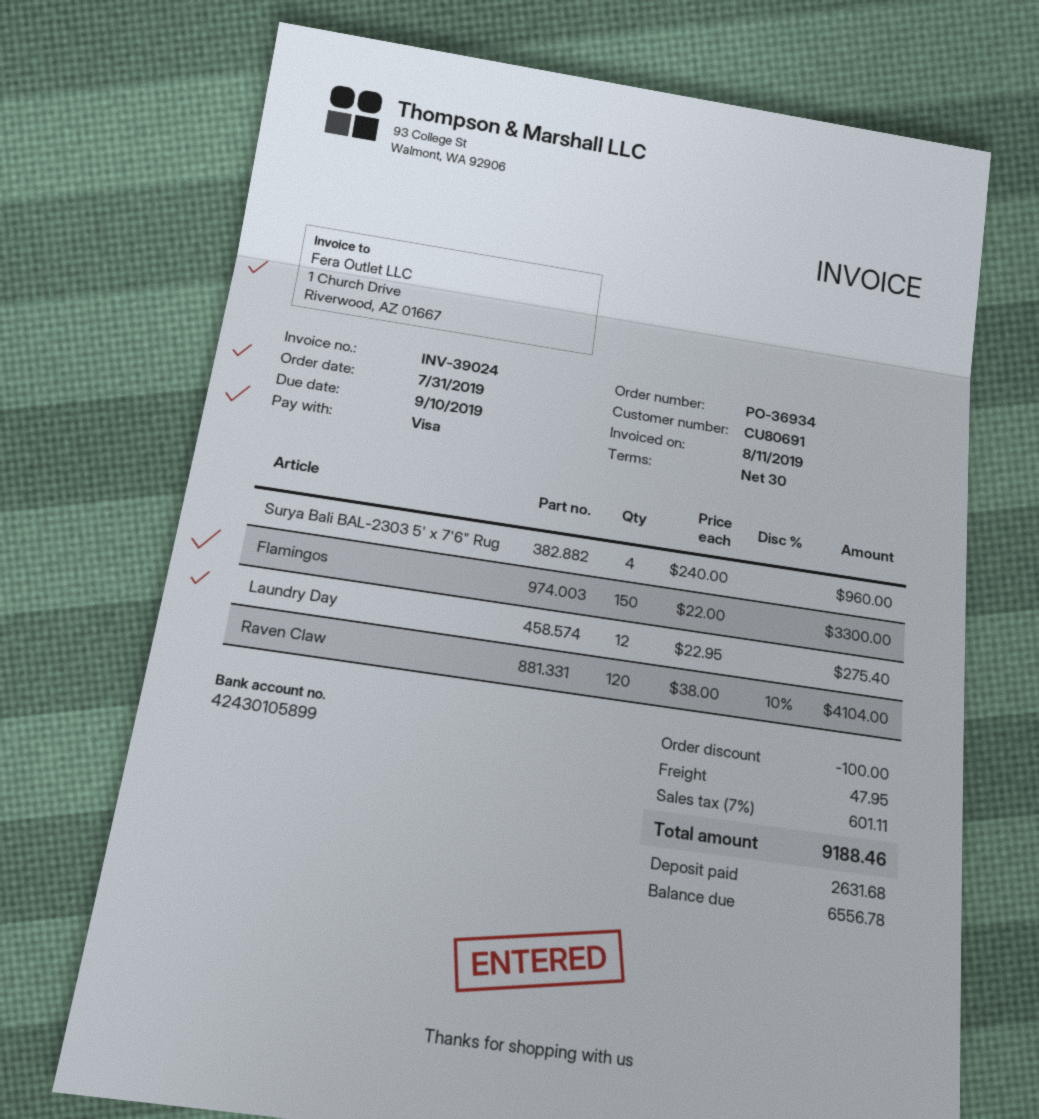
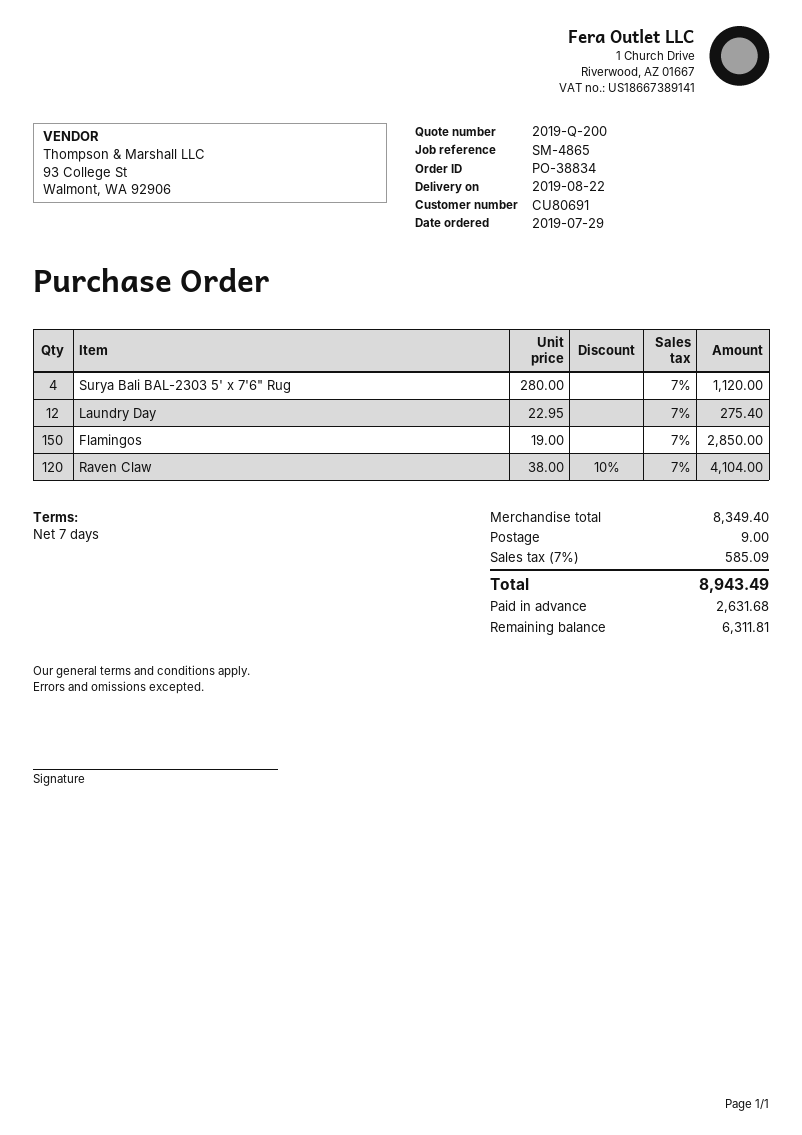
order number: PO-36934 -> PO-38834
order date: 2019-07-31 -> 2019-07-29
payment terms: 30 days -> 7 days
Surya Bali BAL-2303 5' x 7'6" Rug: 4 x 240.00 = 960.00 -> 4 x 280.00 = 1120.00
Flamingos: 150 x 22.00 = 3300.00 -> 150 x 19.00 = 2850.00
discount: 100.00 -> none
shipping: 47.95 -> 9.00
tax: 7% = 601.11 -> 7% = 585.09
total: 9188.46 -> 8943.49
balance: 6556.78 -> 6311.81

